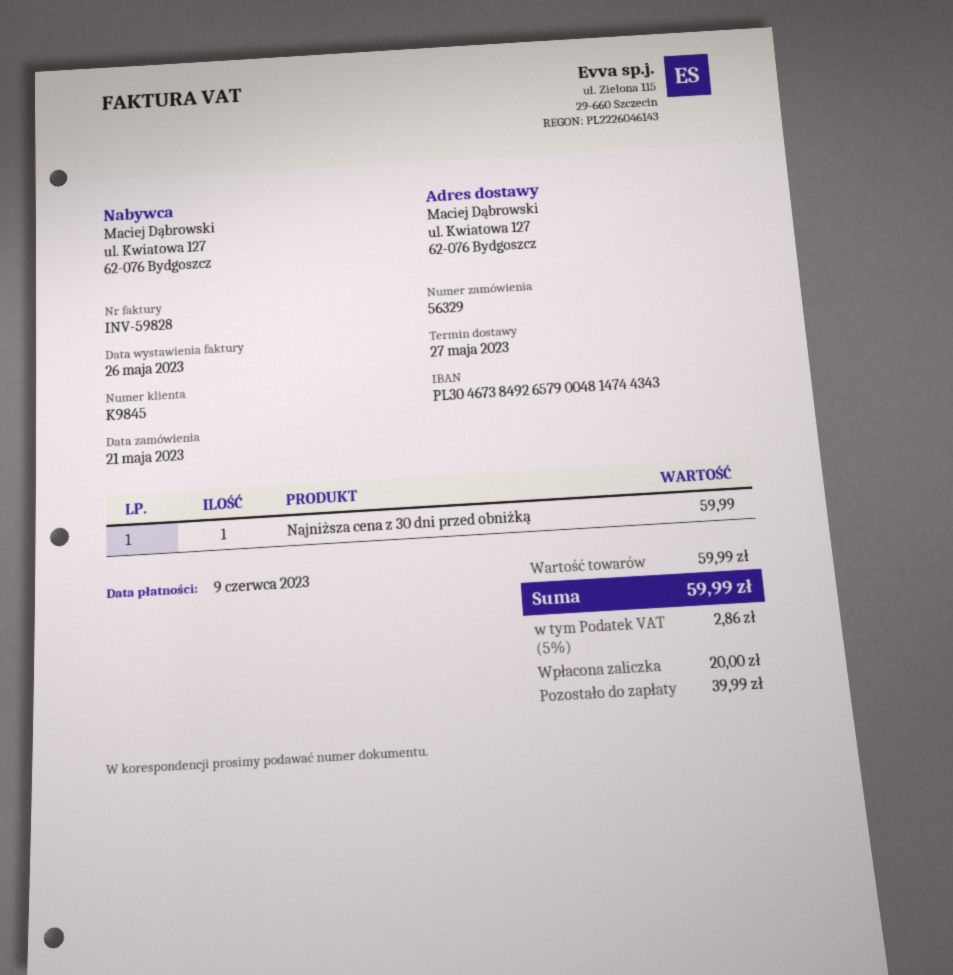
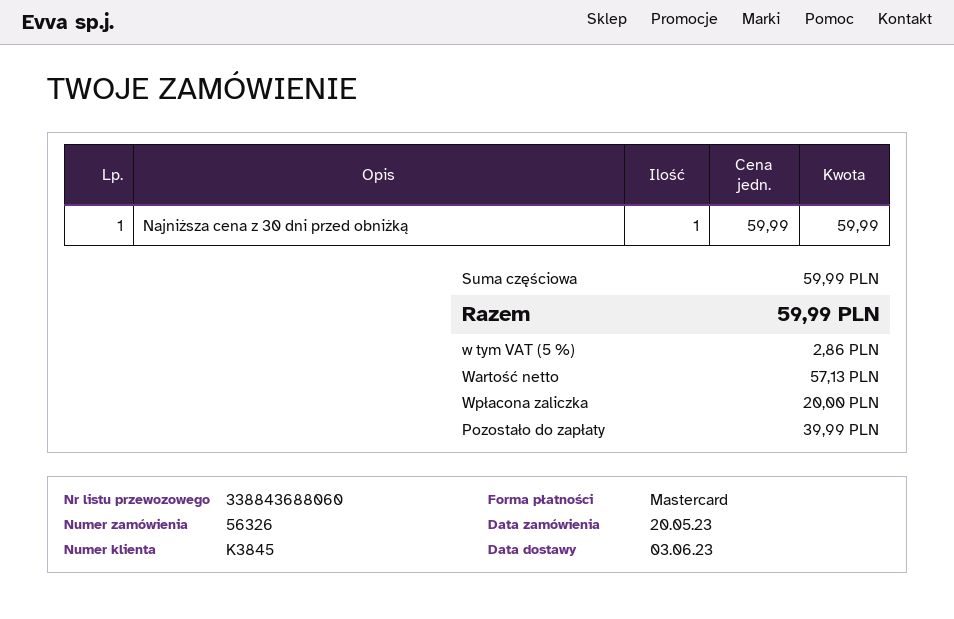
order number: 56329 -> 56326
order date: 2023-05-21 -> 2023-05-20
delivery date: 2023-05-27 -> 2023-06-03
customer number: K9845 -> K3845

